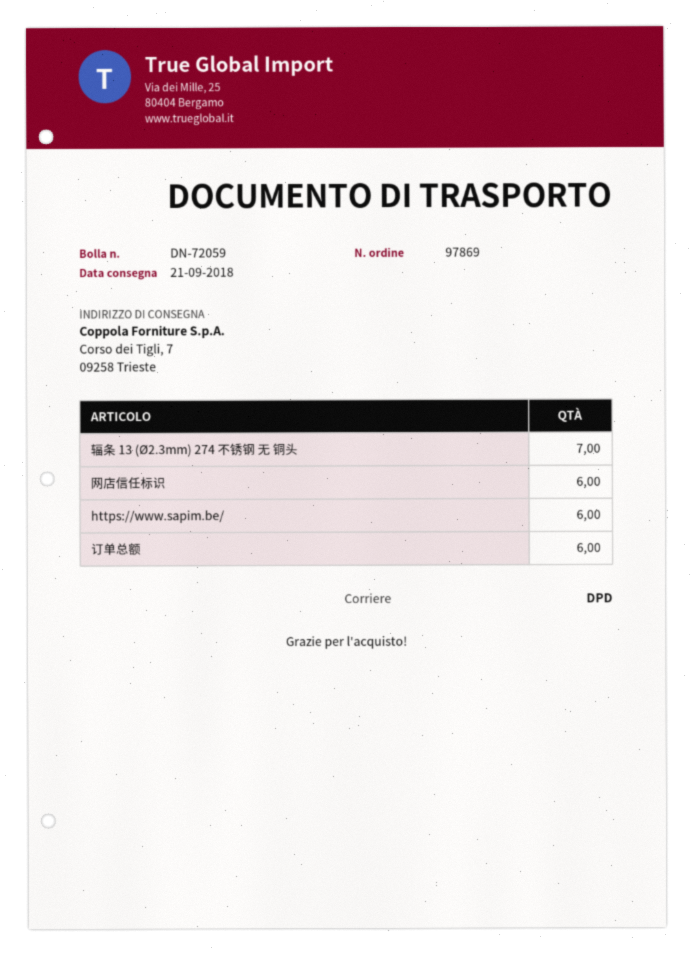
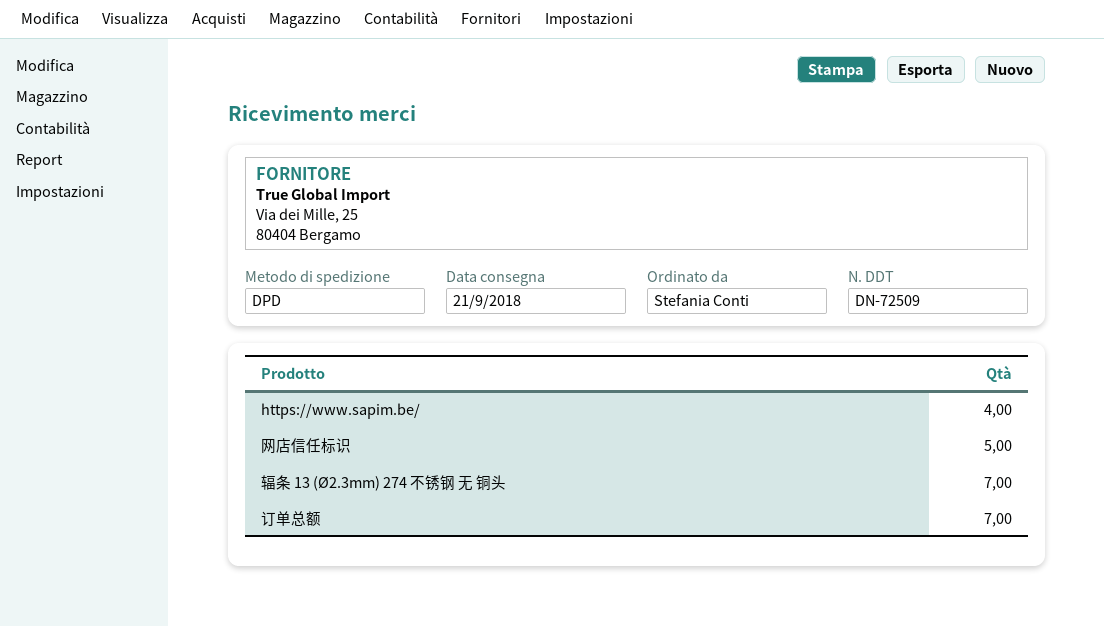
delivery note number: DN-72059 -> DN-72509
网店信任标识: 6 -> 5
https://www.sapim.be/: 6 -> 4
订单总额: 6 -> 7

